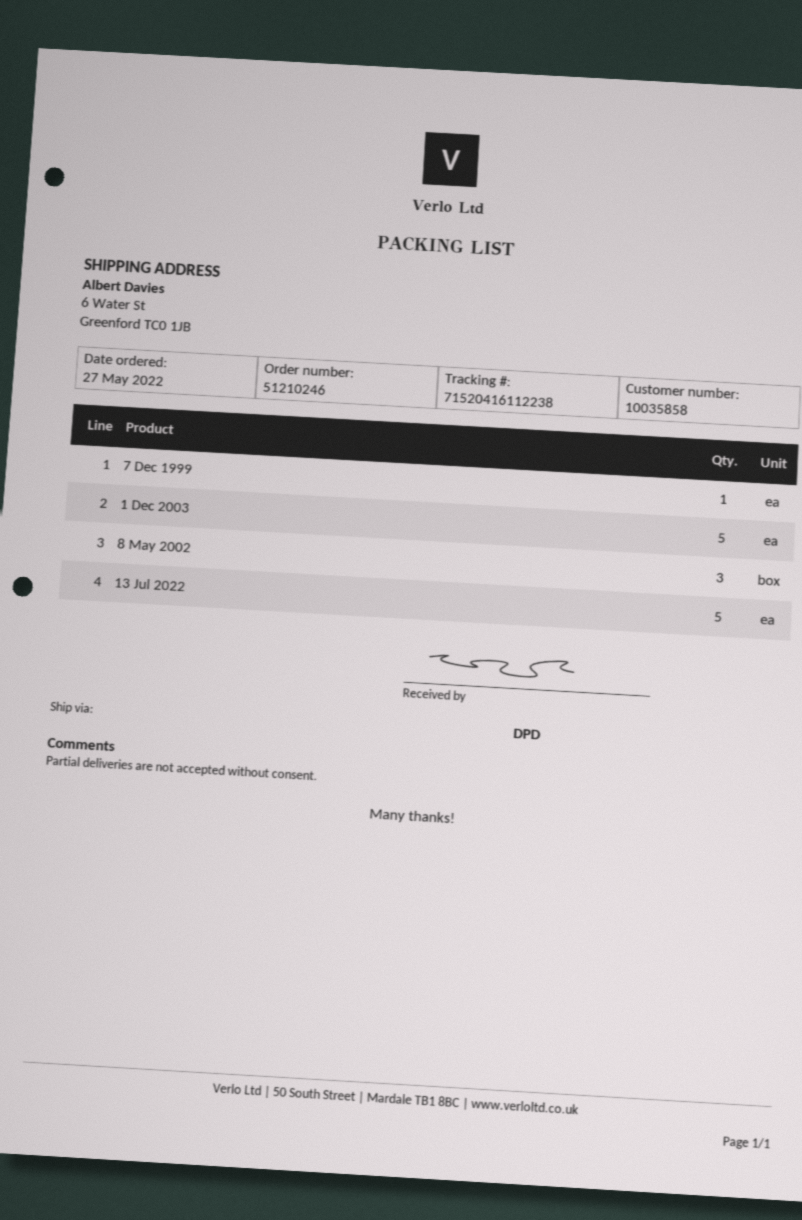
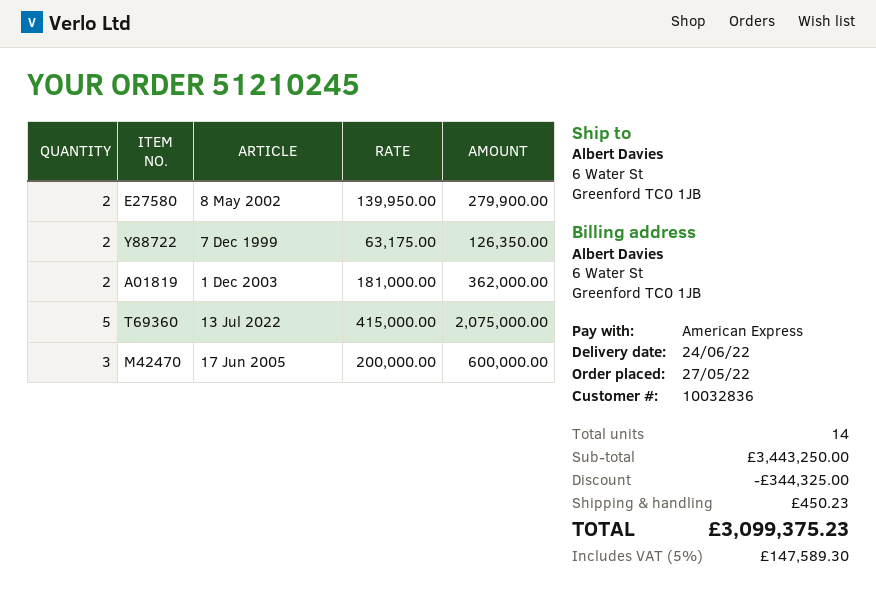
order number: 51210246 -> 51210245
customer number: 10035858 -> 10032836
7 Dec 1999: 1 -> 2
1 Dec 2003: 5 -> 2
8 May 2002: 3 -> 2
17 Jun 2005: none -> 3

